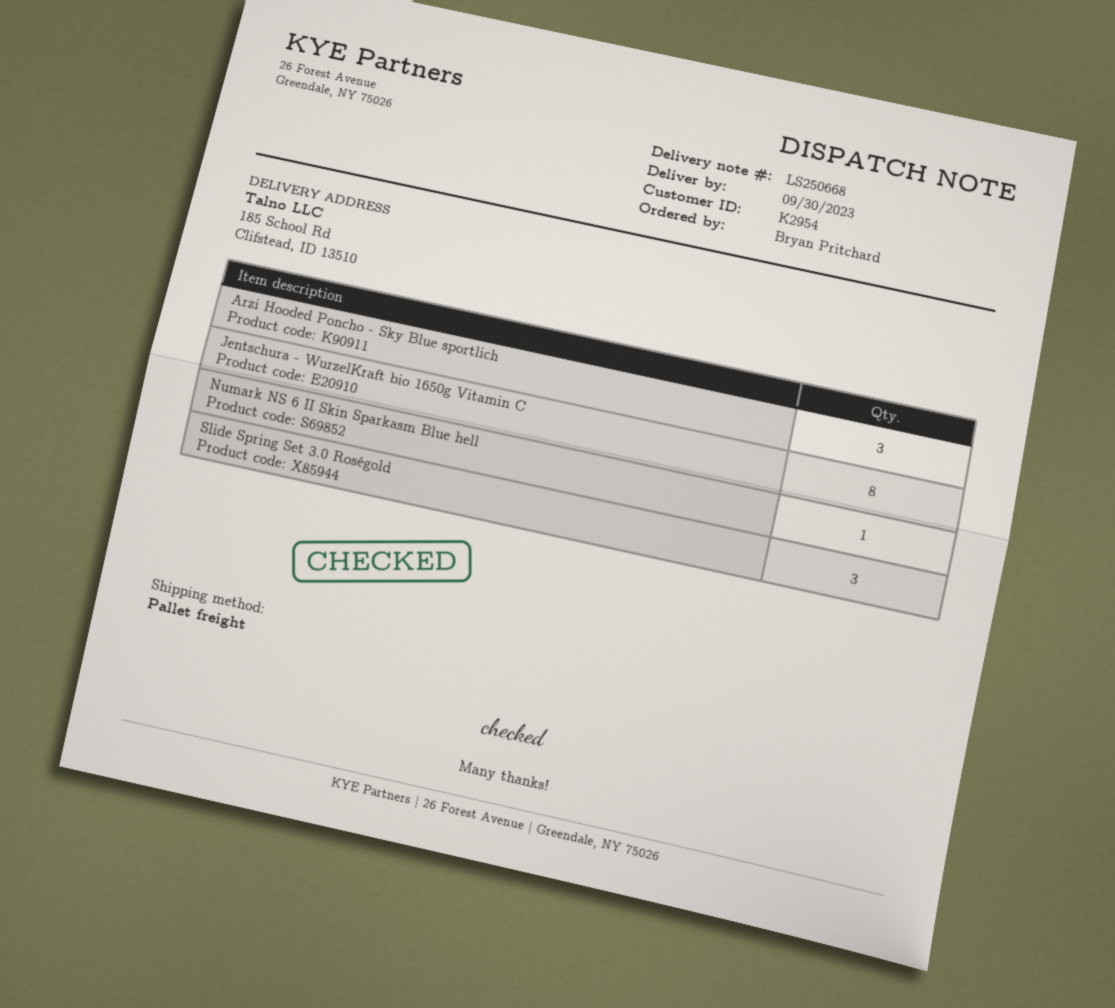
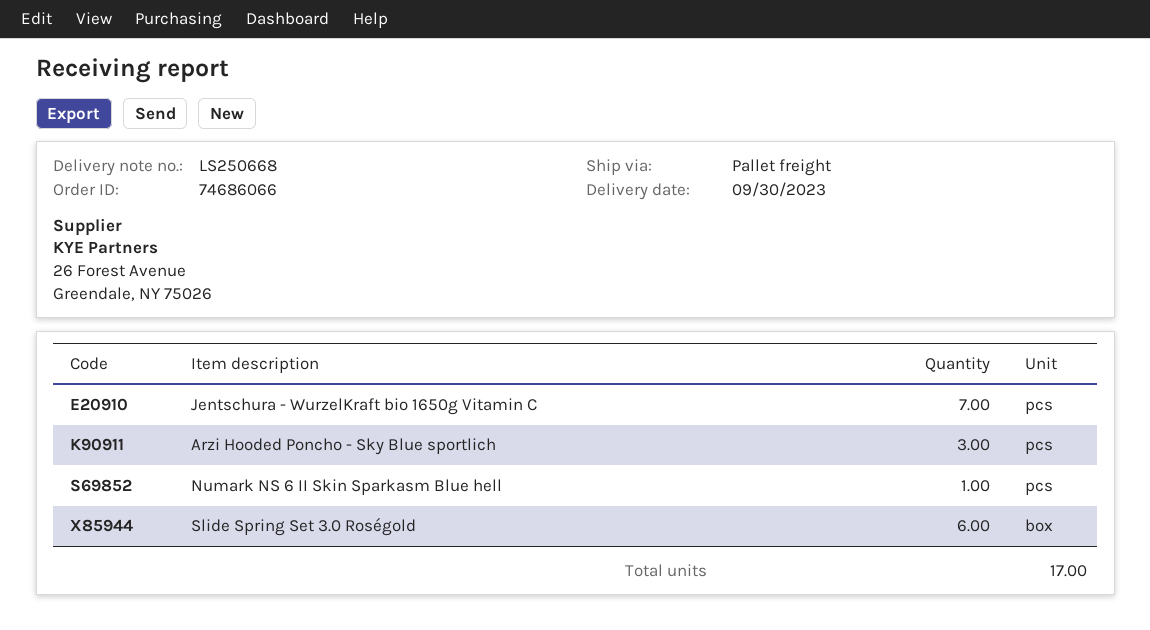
Jentschura - WurzelKraft bio 1650g Vitamin C: 8 -> 7
Slide Spring Set 3.0 Roségold: 3 -> 6

